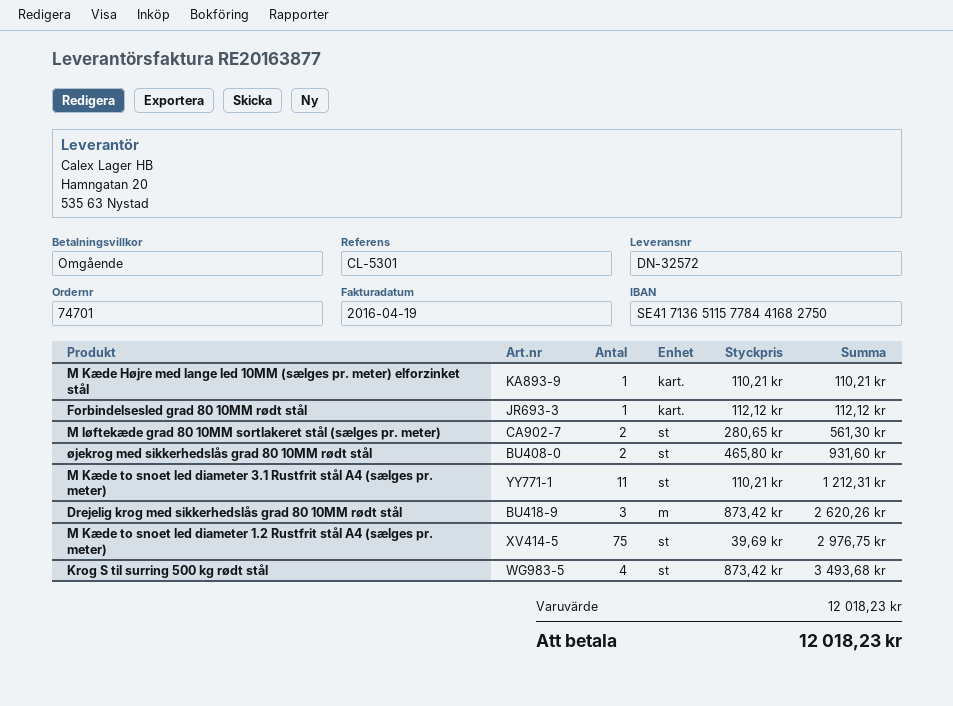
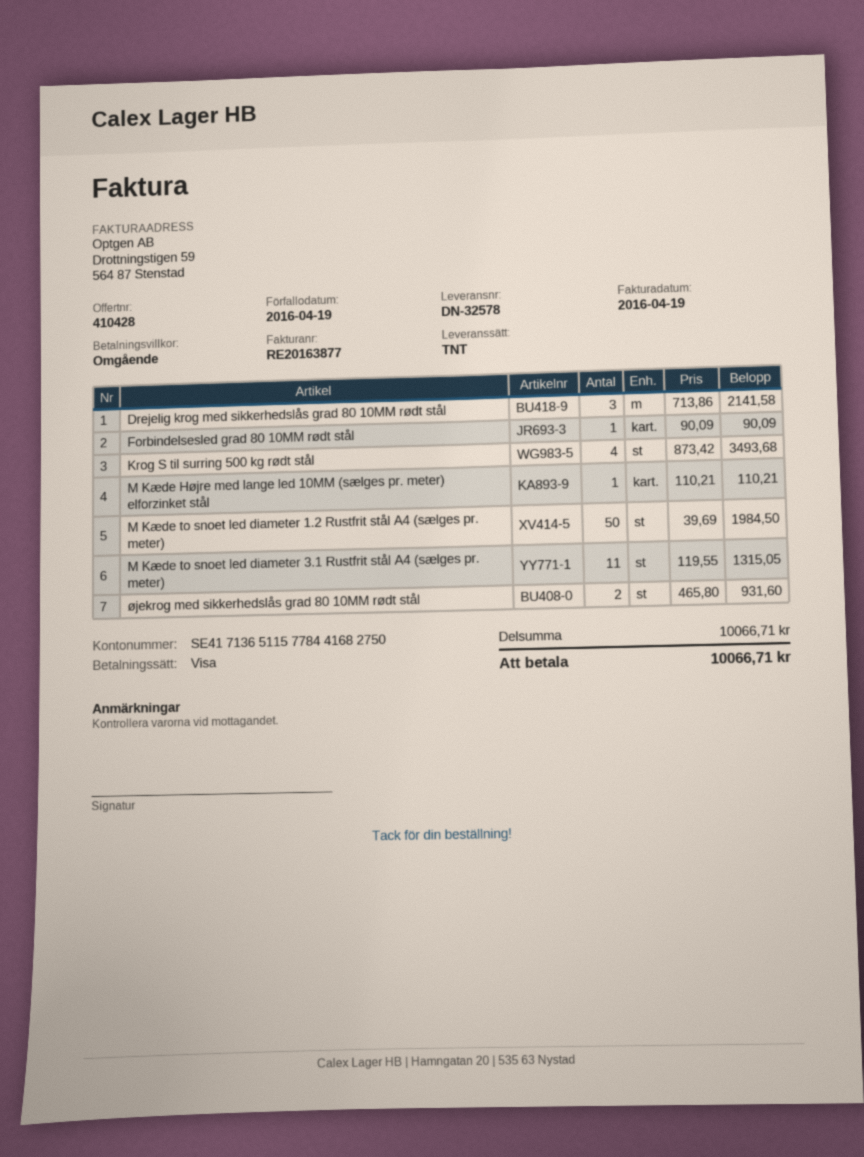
delivery note number: DN-32572 -> DN-32578
Forbindelsesled grad 80 10MM rødt stål: 1 x 112.12 = 112.12 -> 1 x 90.09 = 90.09
M løftekæde grad 80 10MM sortlakeret stål (sælges pr. meter): 2 x 280.65 = 561.30 -> none
M Kæde to snoet led diameter 3.1 Rustfrit stål A4 (sælges pr. meter): 11 x 110.21 = 1212.31 -> 11 x 119.55 = 1315.05
Drejelig krog med sikkerhedslås grad 80 10MM rødt stål: 3 x 873.42 = 2620.26 -> 3 x 713.86 = 2141.58
M Kæde to snoet led diameter 1.2 Rustfrit stål A4 (sælges pr. meter): 75 x 39.69 = 2976.75 -> 50 x 39.69 = 1984.50
subtotal: 12018.23 -> 10066.71
total: 12018.23 -> 10066.71

